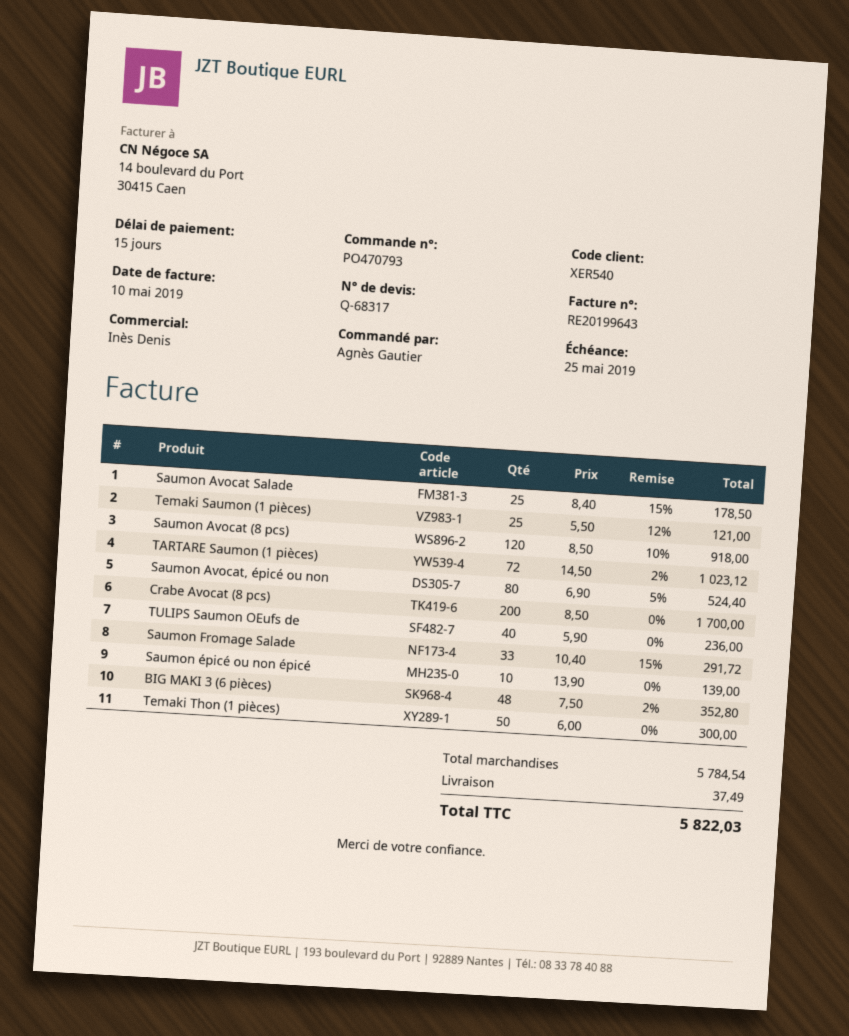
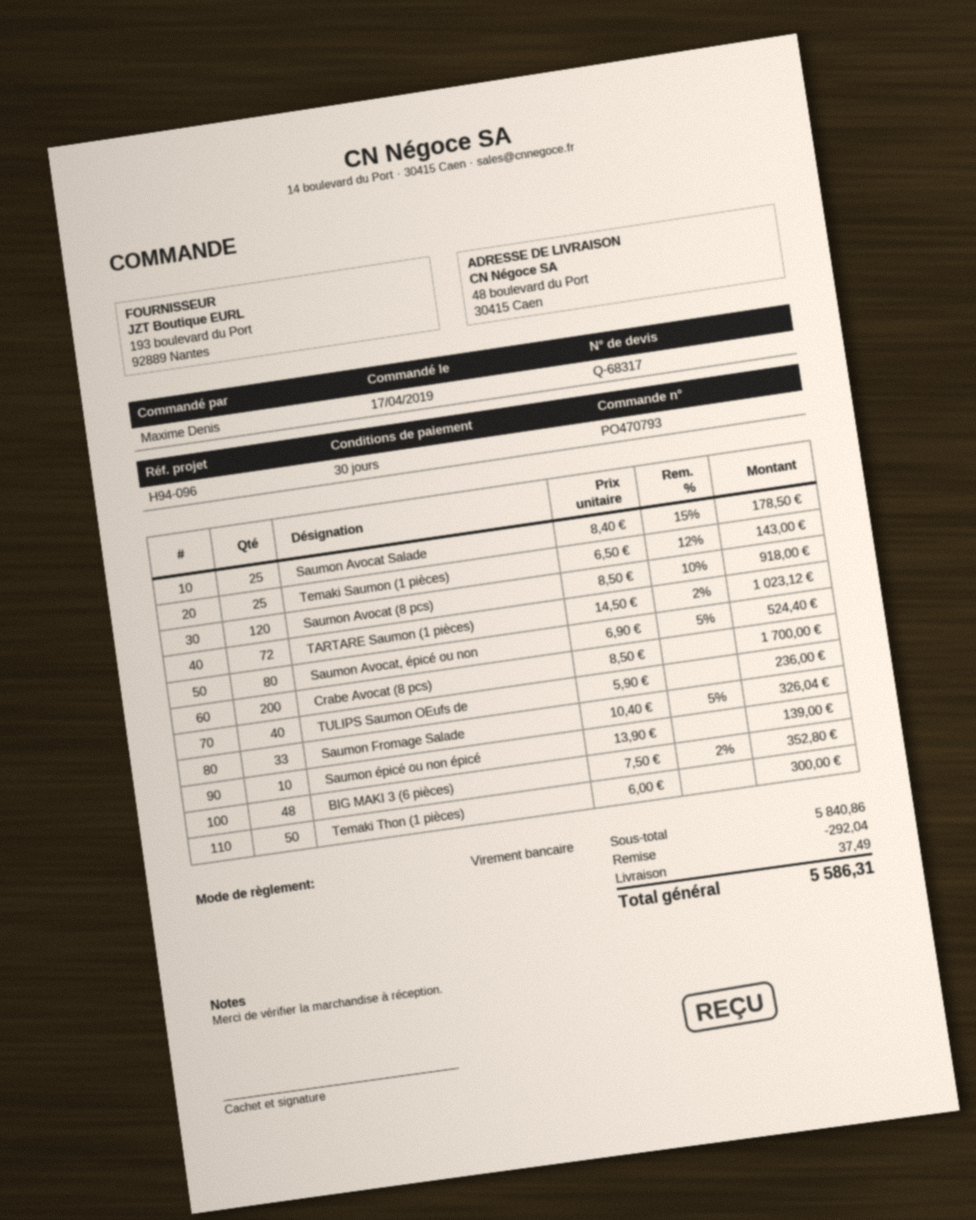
payment terms: 15 days -> 30 days
ordered by: Agnès Gautier -> Maxime Denis
Temaki Saumon (1 pièces): 25 x 5.50 - 12% = 121.00 -> 25 x 6.50 - 12% = 143.00
Saumon Fromage Salade: 33 x 10.40 - 15% = 291.72 -> 33 x 10.40 - 5% = 326.04
subtotal: 5784.54 -> 5840.86
discount: none -> 292.04
total: 5822.03 -> 5586.31

